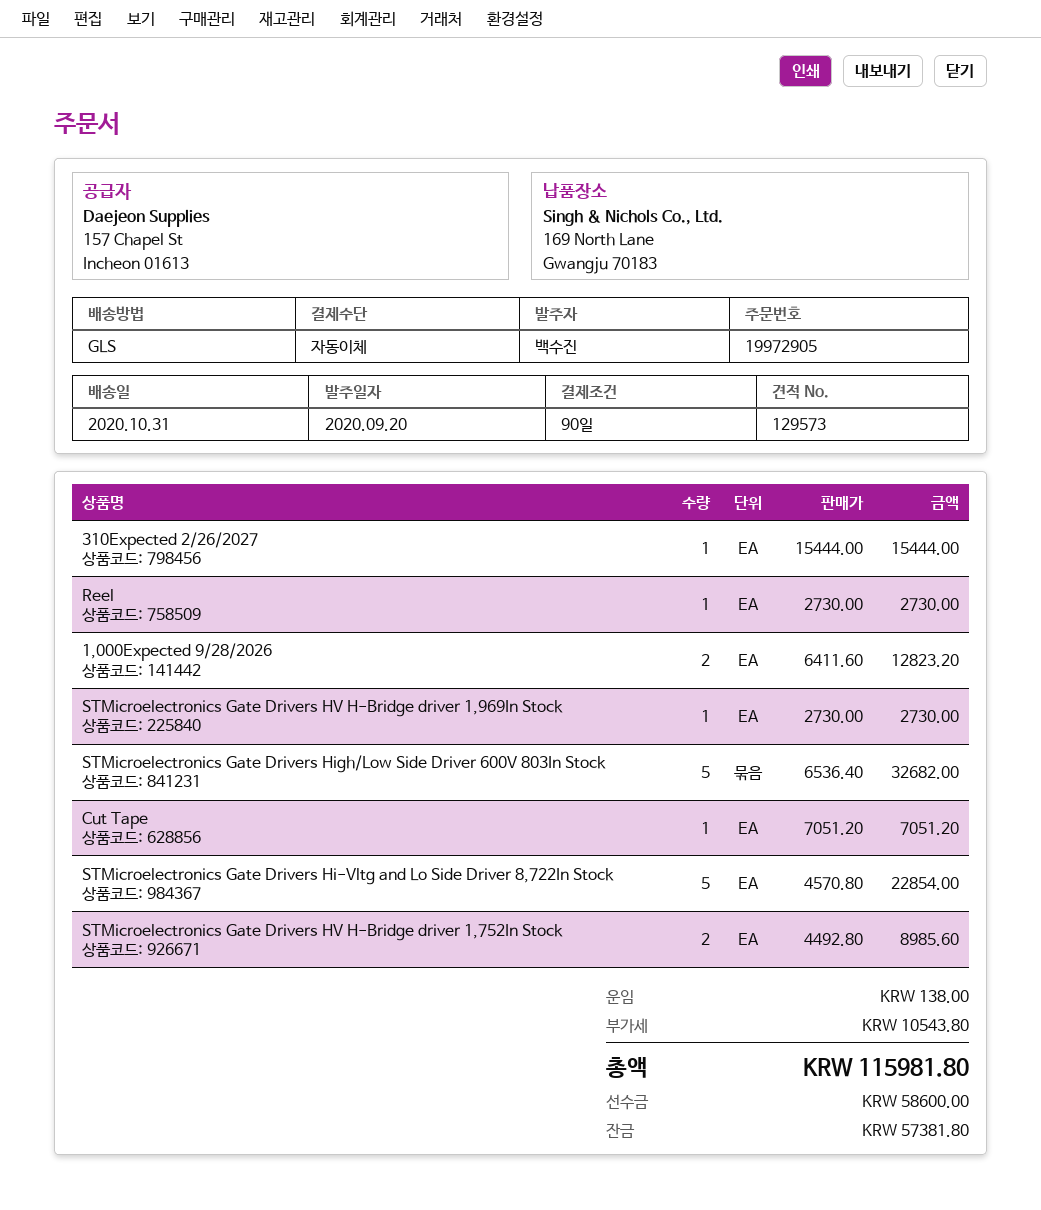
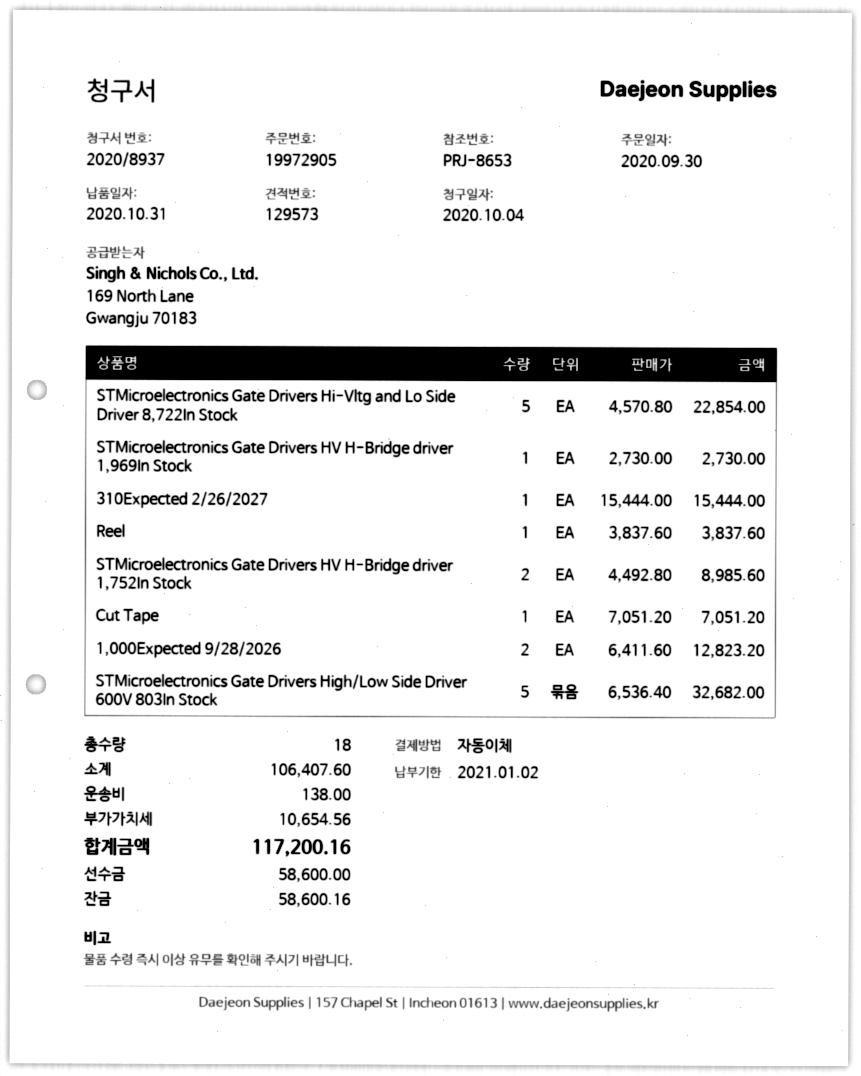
order date: 2020-09-20 -> 2020-09-30
Reel: 1 x 2730.00 = 2730.00 -> 1 x 3837.60 = 3837.60
tax: 10543.80 -> 10654.56
total: 115981.80 -> 117200.16
balance: 57381.80 -> 58600.16

